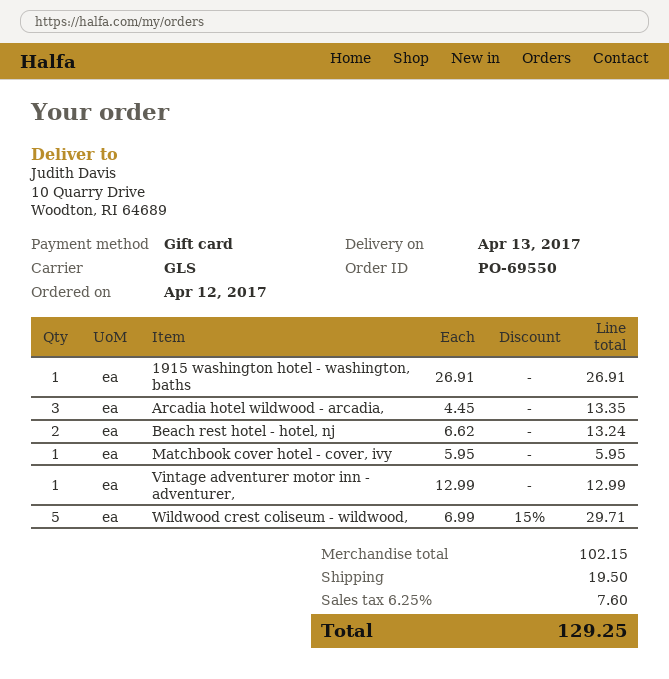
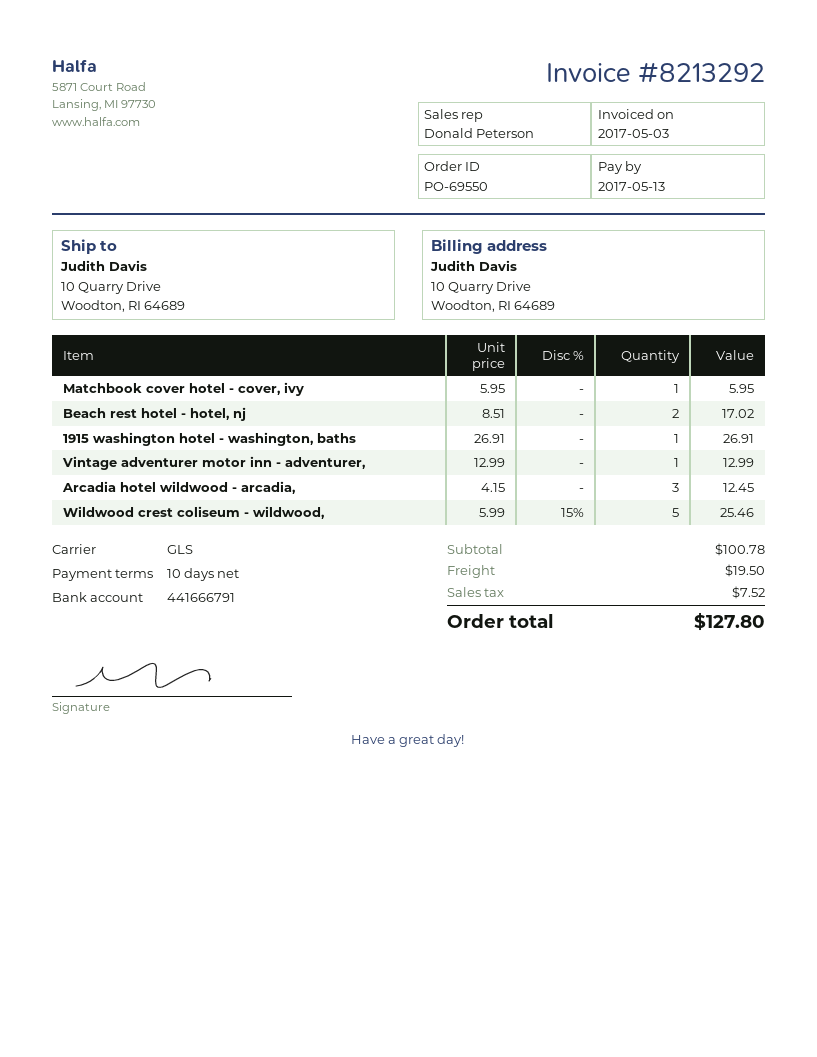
Arcadia hotel wildwood - arcadia,: 3 x 4.45 = 13.35 -> 3 x 4.15 = 12.45
Beach rest hotel - hotel, nj: 2 x 6.62 = 13.24 -> 2 x 8.51 = 17.02
Wildwood crest coliseum - wildwood,: 5 x 6.99 - 15% = 29.71 -> 5 x 5.99 - 15% = 25.46
subtotal: 102.15 -> 100.78
tax: 7.60 -> 7.52
total: 129.25 -> 127.80

